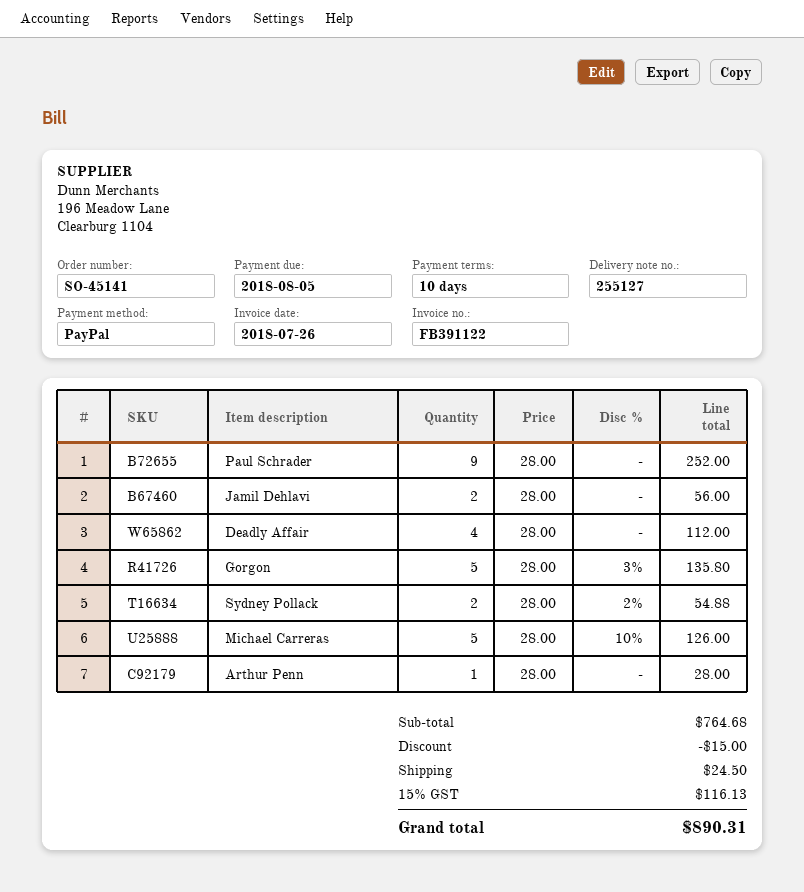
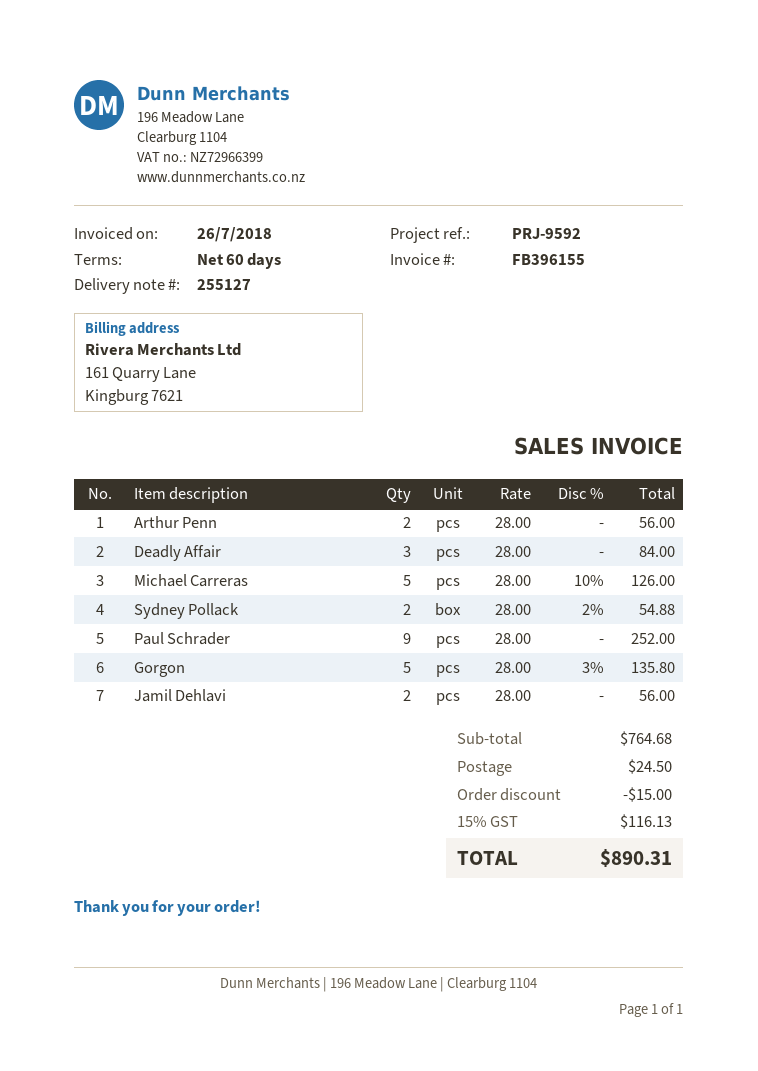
invoice number: FB391122 -> FB396155
payment terms: 10 days -> 60 days
Deadly Affair: 4 x 28.00 = 112.00 -> 3 x 28.00 = 84.00
Arthur Penn: 1 x 28.00 = 28.00 -> 2 x 28.00 = 56.00

